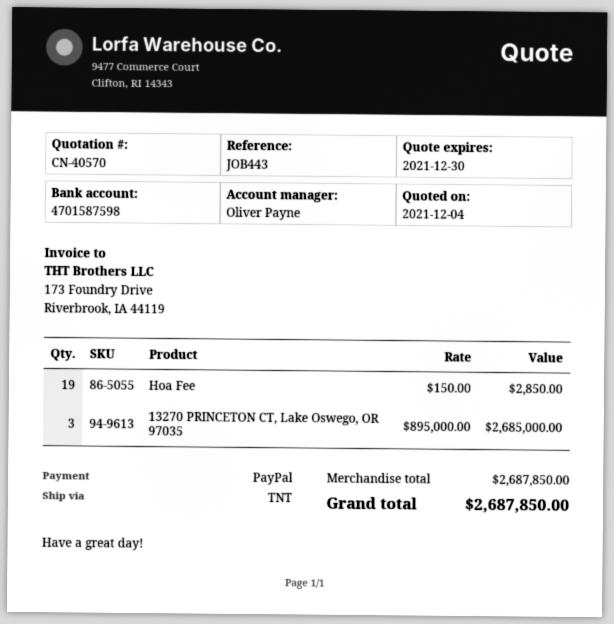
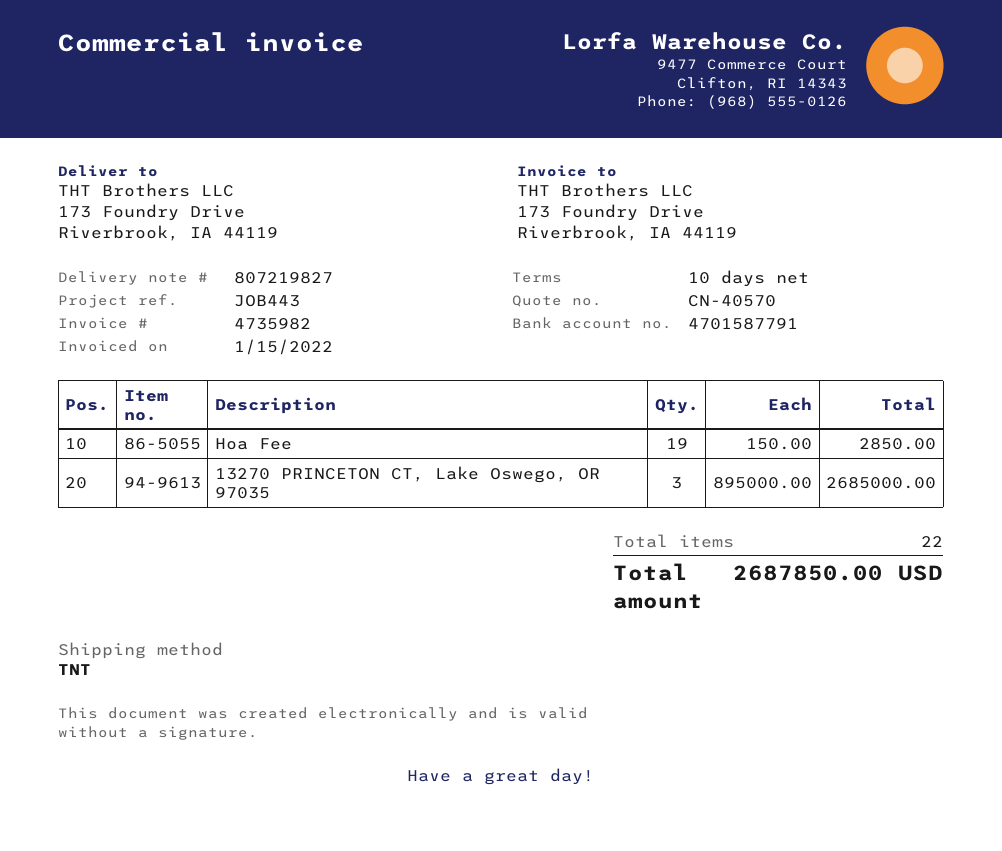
bank account: 4701587598 -> 4701587791

